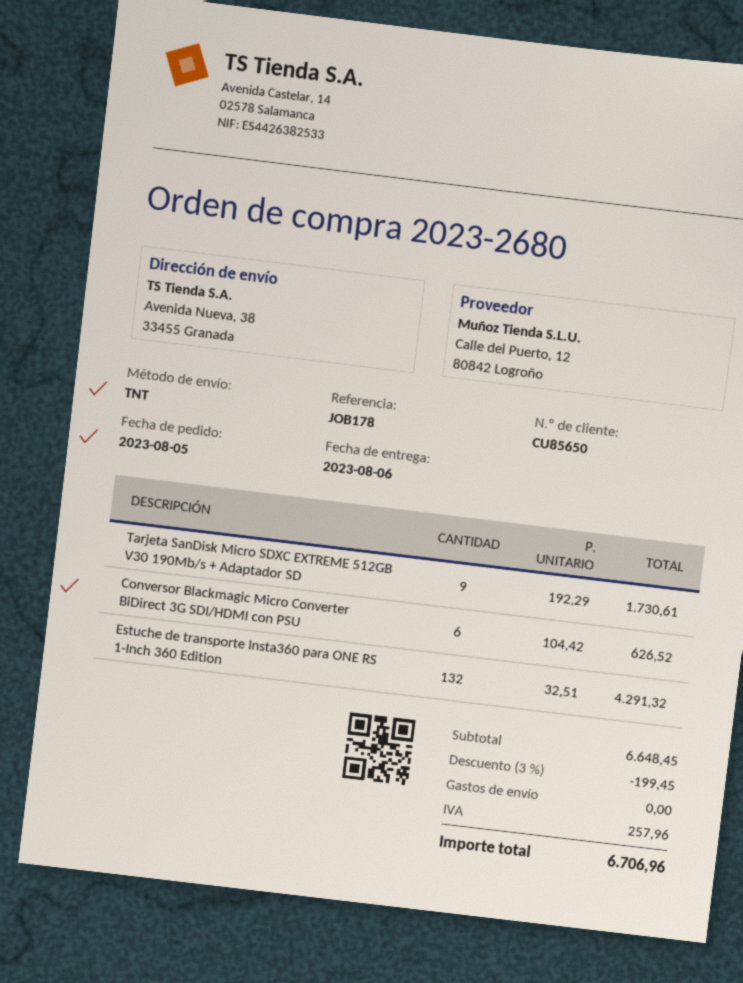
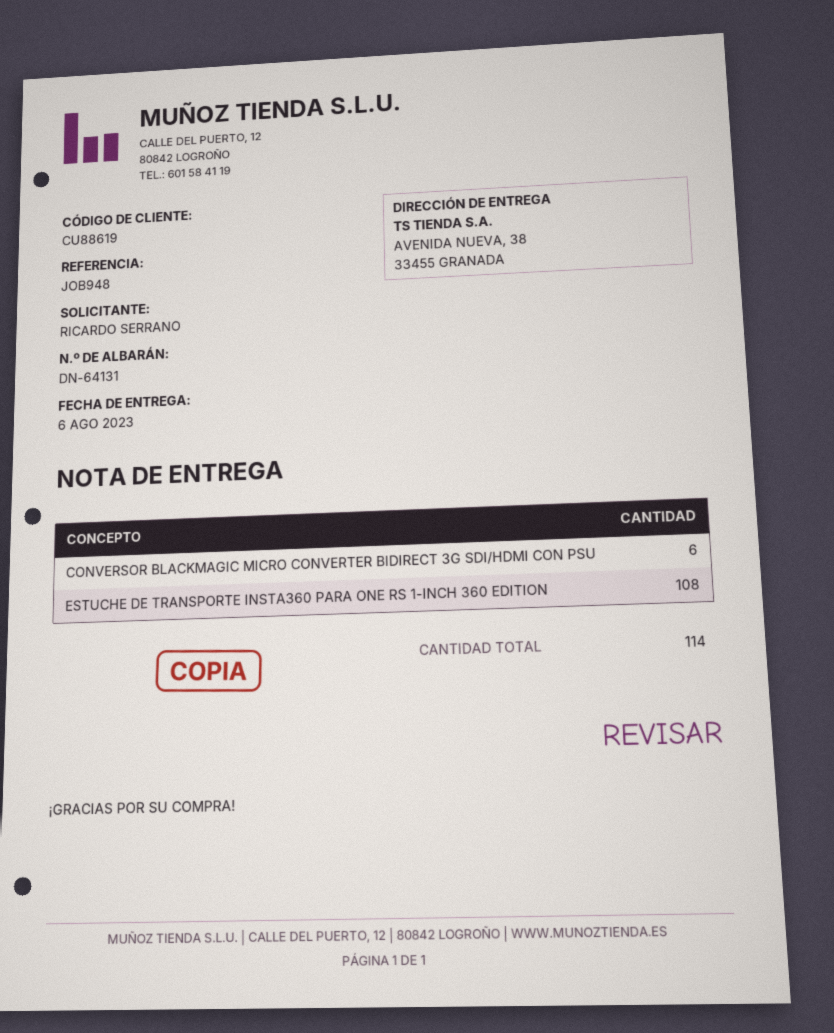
customer number: CU85650 -> CU88619
reference: JOB178 -> JOB948
Tarjeta SanDisk Micro SDXC EXTREME 512GB V30 190Mb/s + Adaptador SD: 9 -> none
Estuche de transporte Insta360 para ONE RS 1-Inch 360 Edition: 132 -> 108

